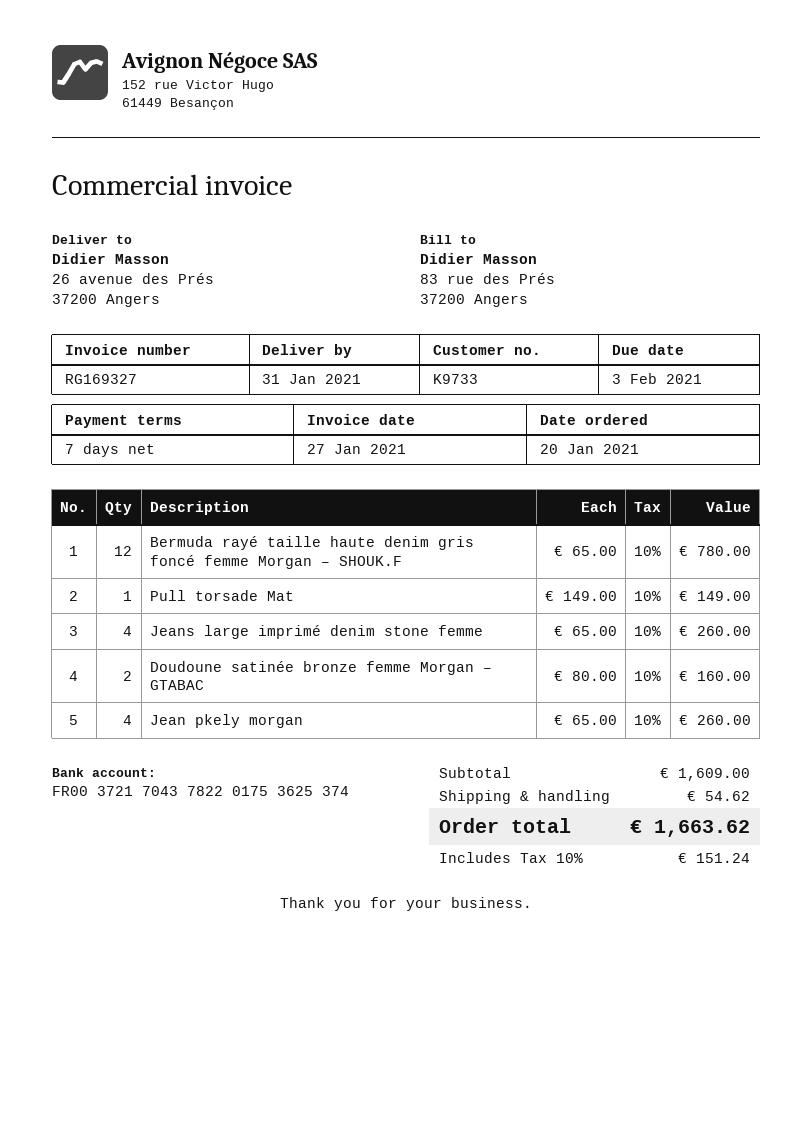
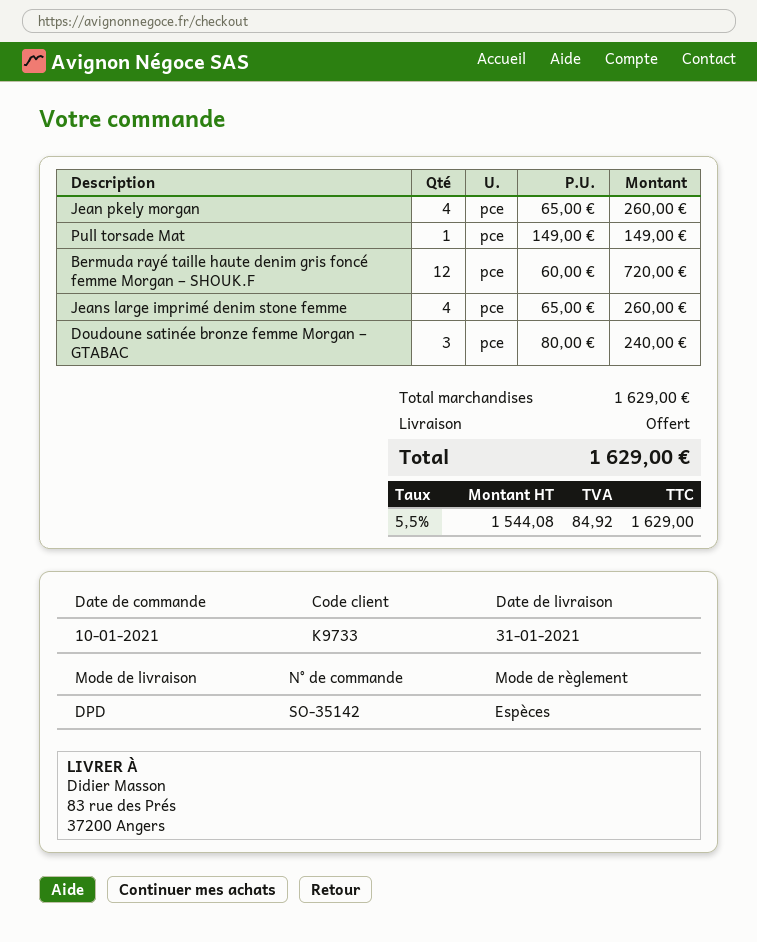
order date: 2021-01-20 -> 2021-01-10
ship to: 26 avenue des Prés, 37200 Angers -> 83 rue des Prés, 37200 Angers
Bermuda rayé taille haute denim gris foncé femme Morgan – SHOUK.F: 12 x 65.00 = 780.00 -> 12 x 60.00 = 720.00
Doudoune satinée bronze femme Morgan – GTABAC: 2 x 80.00 = 160.00 -> 3 x 80.00 = 240.00
subtotal: 1609.00 -> 1629.00
shipping: 54.62 -> 0.00
tax: 10% = 151.24 -> 5.5% = 84.92
total: 1663.62 -> 1629.00

